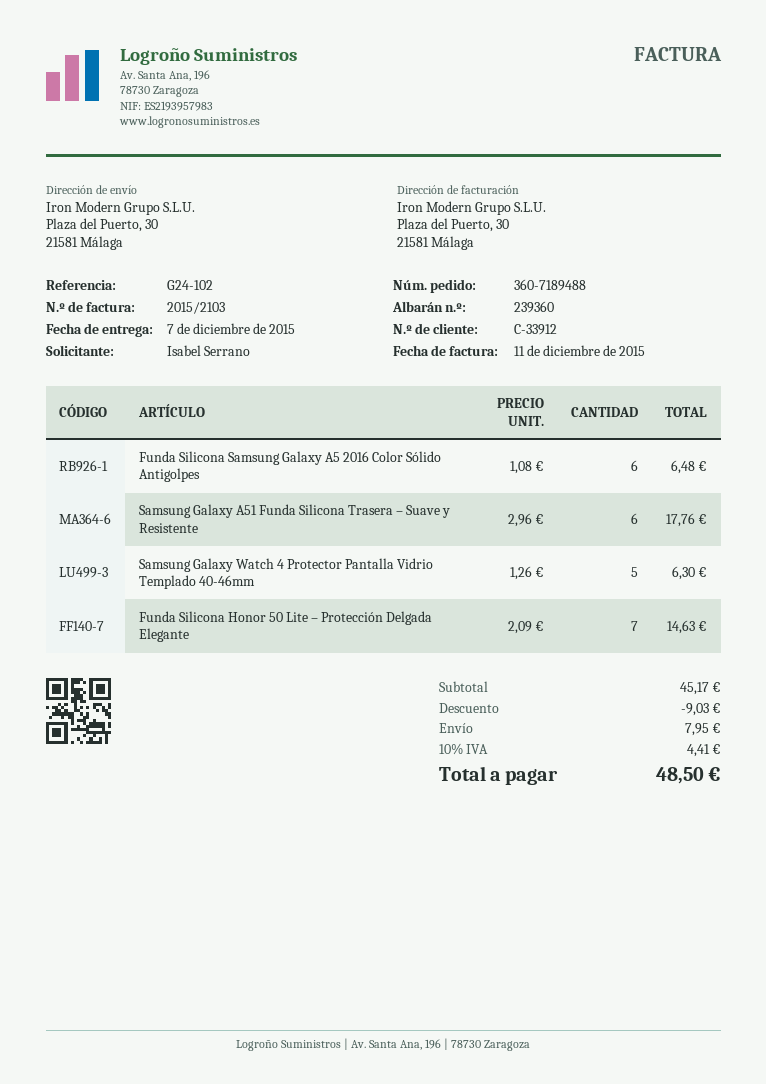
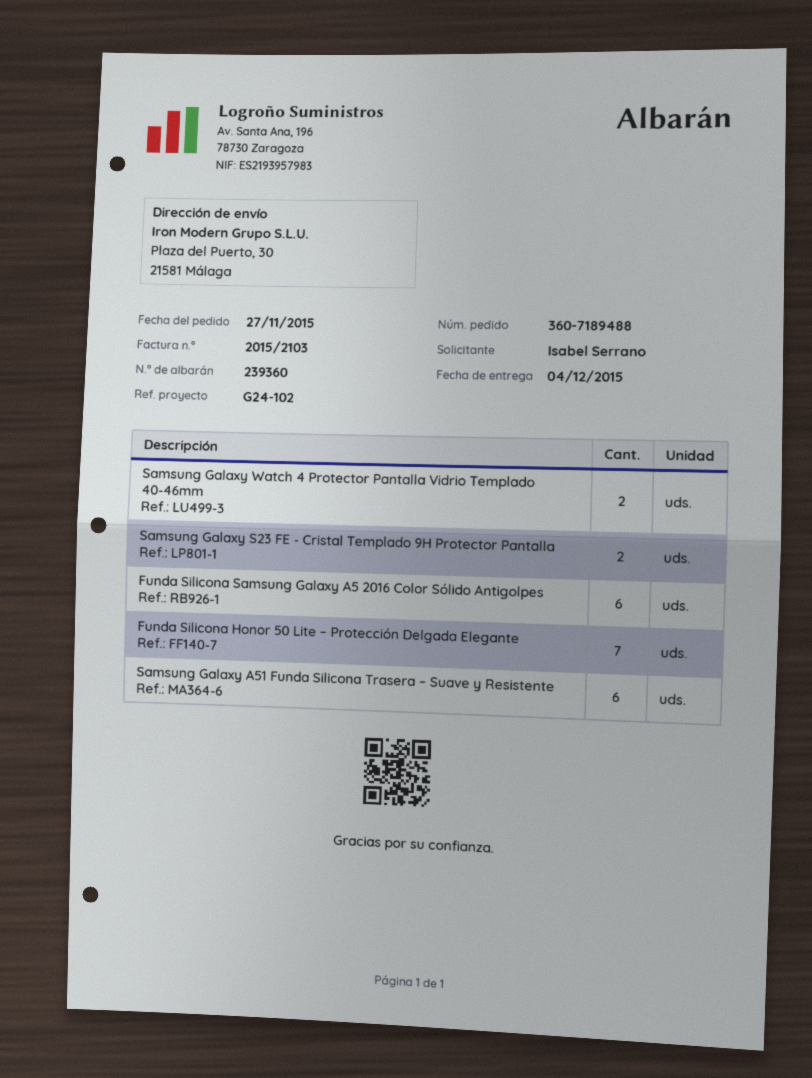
delivery date: 2015-12-07 -> 2015-12-04
Samsung Galaxy Watch 4 Protector Pantalla Vidrio Templado 40-46mm: 5 -> 2
Samsung Galaxy S23 FE - Cristal Templado 9H Protector Pantalla: none -> 2

